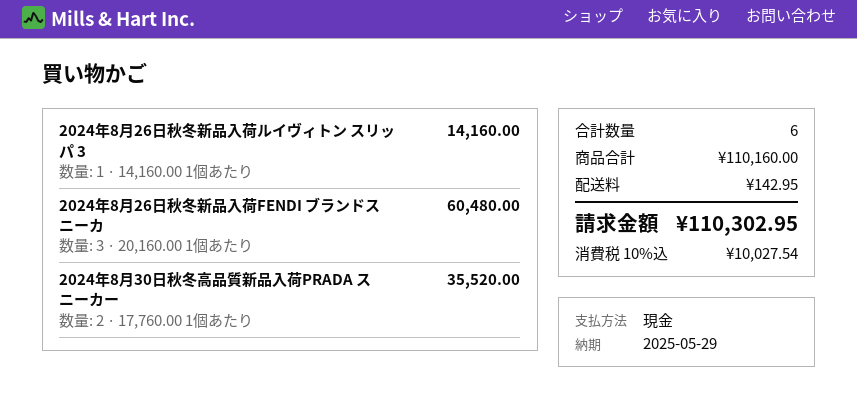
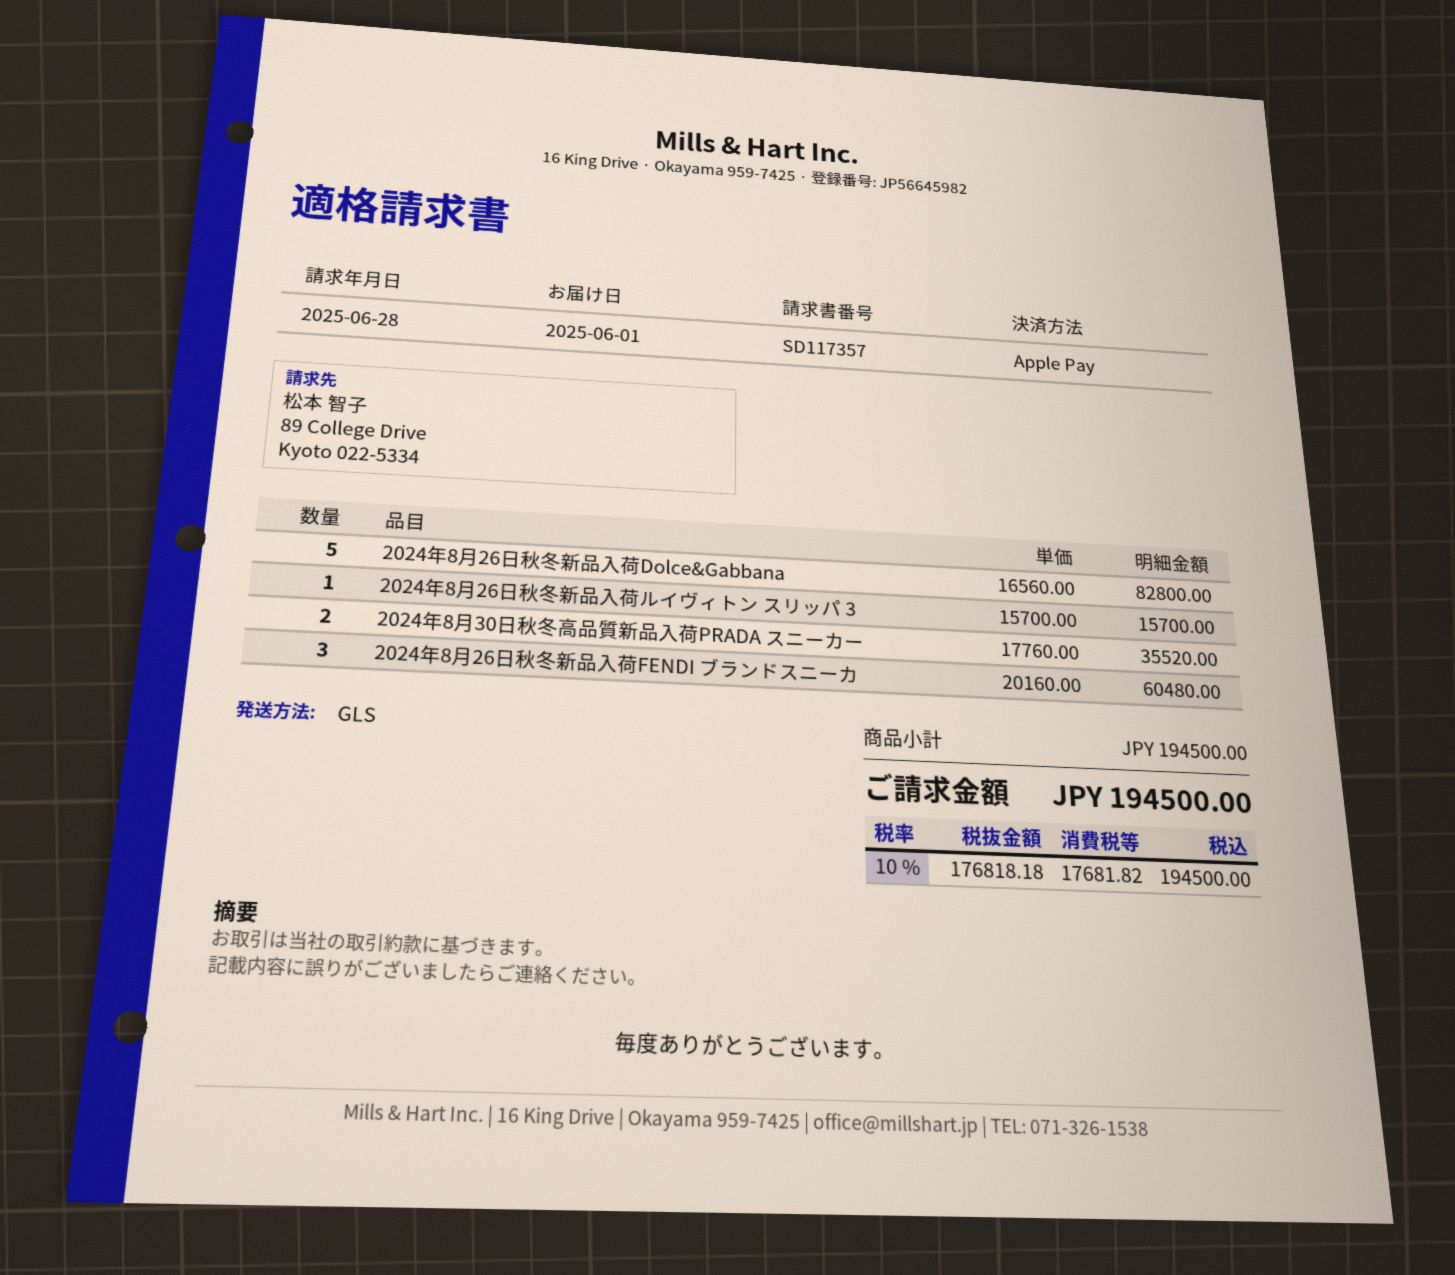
delivery date: 2025-05-29 -> 2025-06-01
payment method: cash -> Apple Pay
2024年8月26日秋冬新品入荷ルイヴィトン スリッパ 3: 1 x 14160.00 = 14160.00 -> 1 x 15700.00 = 15700.00
2024年8月26日秋冬新品入荷Dolce&Gabbana: none -> 5 x 16560.00 = 82800.00
subtotal: 110160.00 -> 194500.00
shipping: 142.95 -> none
tax: 10% = 10027.54 -> 10% = 17681.82
total: 110302.95 -> 194500.00

